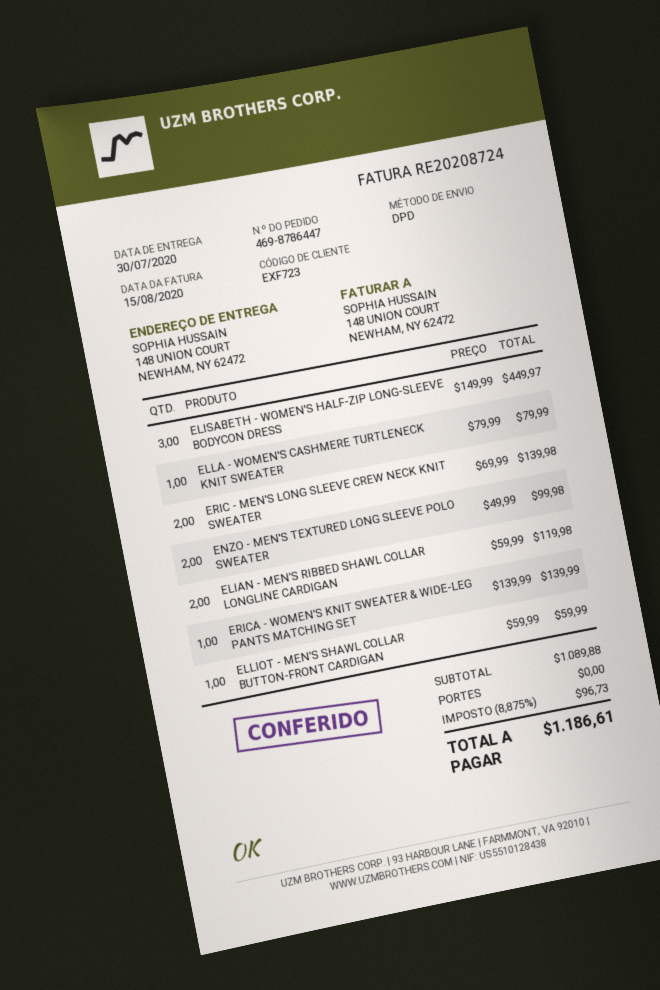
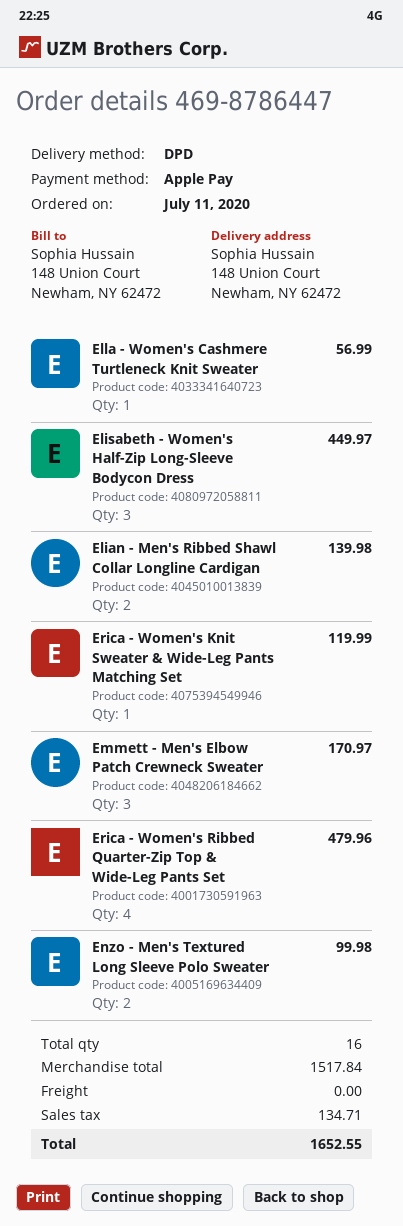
ELLA - WOMEN'S CASHMERE TURTLENECK KNIT SWEATER: 1 for 79.99 -> 1 for 56.99
ERIC - MEN'S LONG SLEEVE CREW NECK KNIT SWEATER: 2 for 139.98 -> none
ELIAN - MEN'S RIBBED SHAWL COLLAR LONGLINE CARDIGAN: 2 for 119.98 -> 2 for 139.98
ERICA - WOMEN'S KNIT SWEATER & WIDE-LEG PANTS MATCHING SET: 1 for 139.99 -> 1 for 119.99
ELLIOT - MEN'S SHAWL COLLAR BUTTON-FRONT CARDIGAN: 1 for 59.99 -> none
Emmett - Men's Elbow Patch Crewneck Sweater: none -> 3 for 170.97
Erica - Women's Ribbed Quarter-Zip Top & Wide-Leg Pants Set: none -> 4 for 479.96
subtotal: 1089.88 -> 1517.84
tax: 96.73 -> 134.71
total: 1186.61 -> 1652.55

